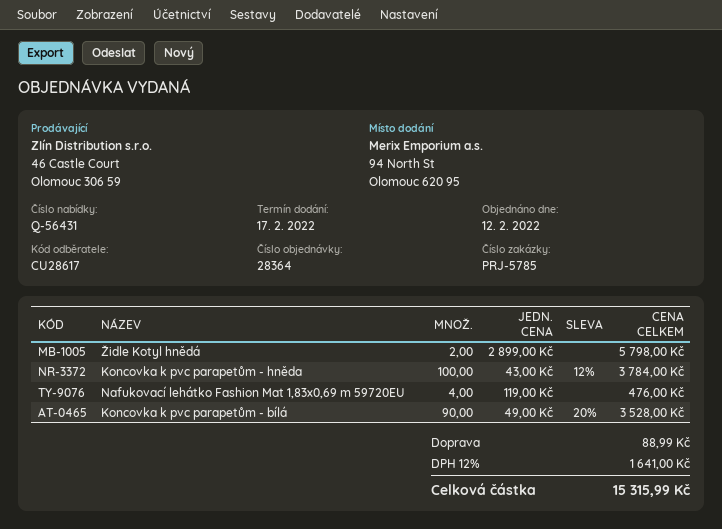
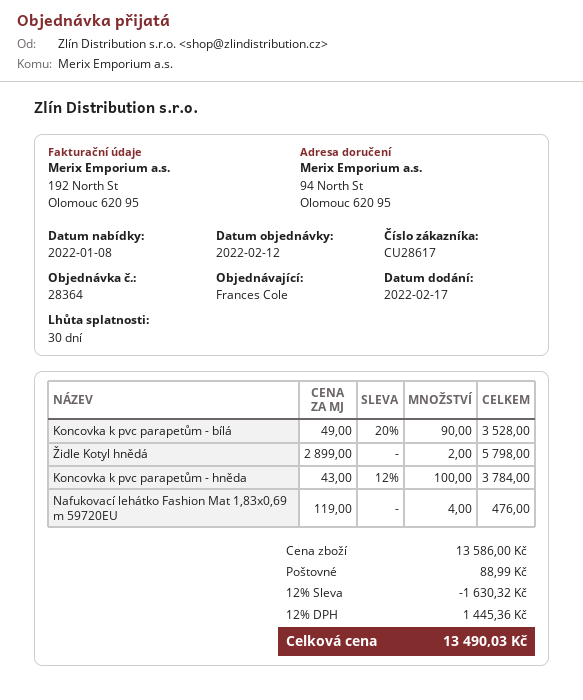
discount: none -> 12% = 1630.32
tax: 12% = 1641.00 -> 12% = 1445.36
total: 15315.99 -> 13490.03

